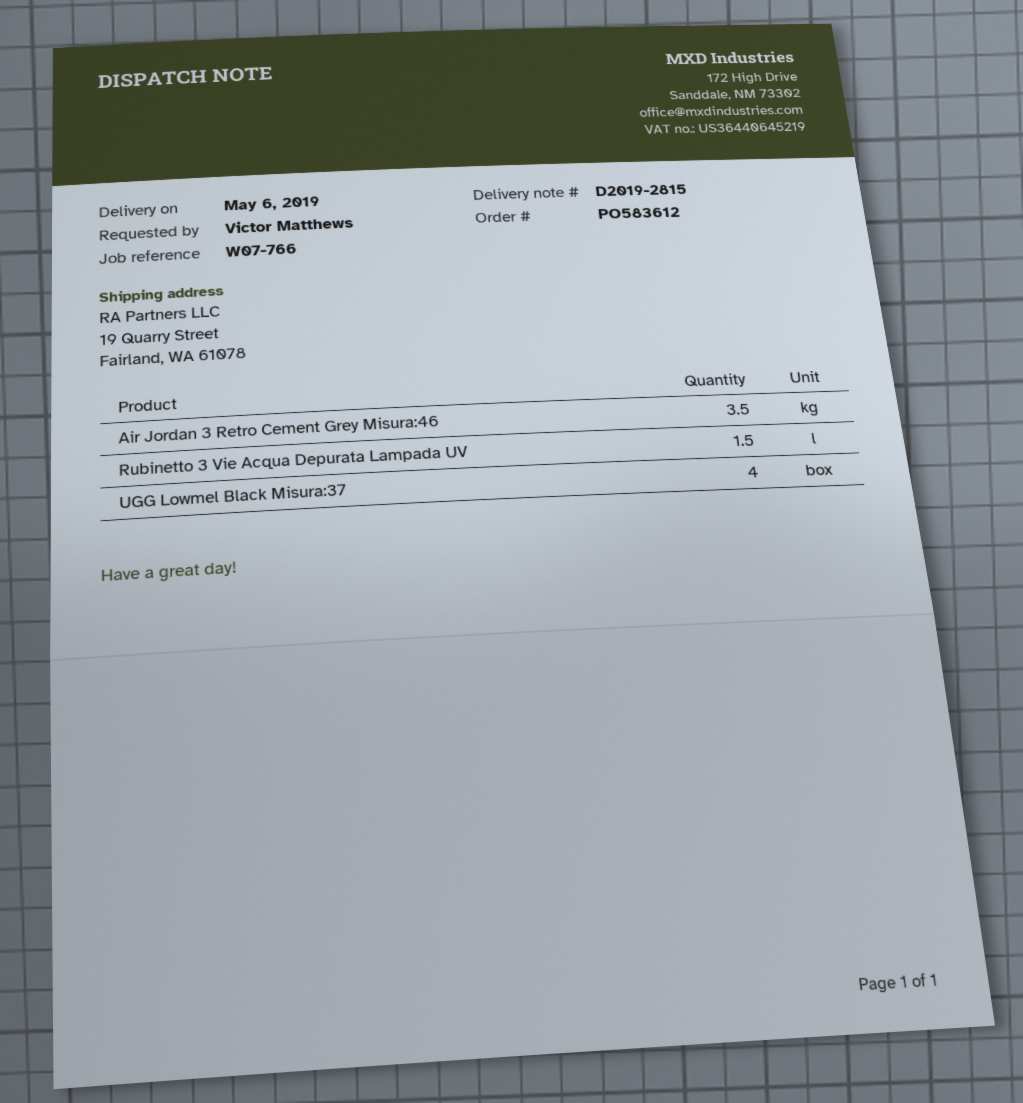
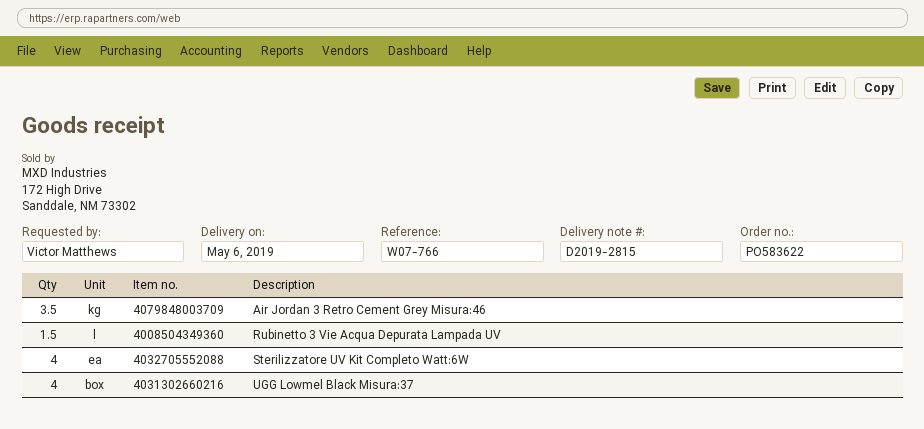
order number: PO583612 -> PO583622
Sterilizzatore UV Kit Completo Watt:6W: none -> 4

